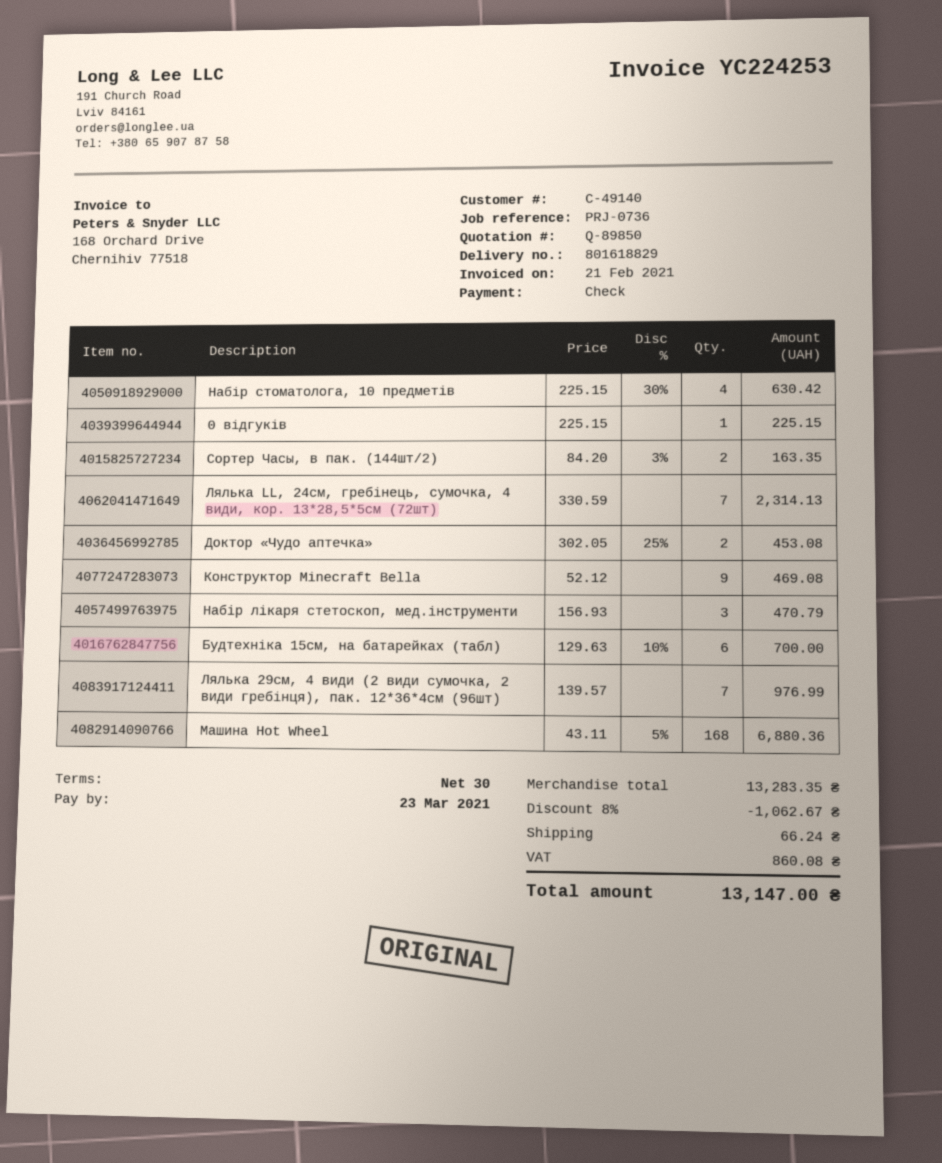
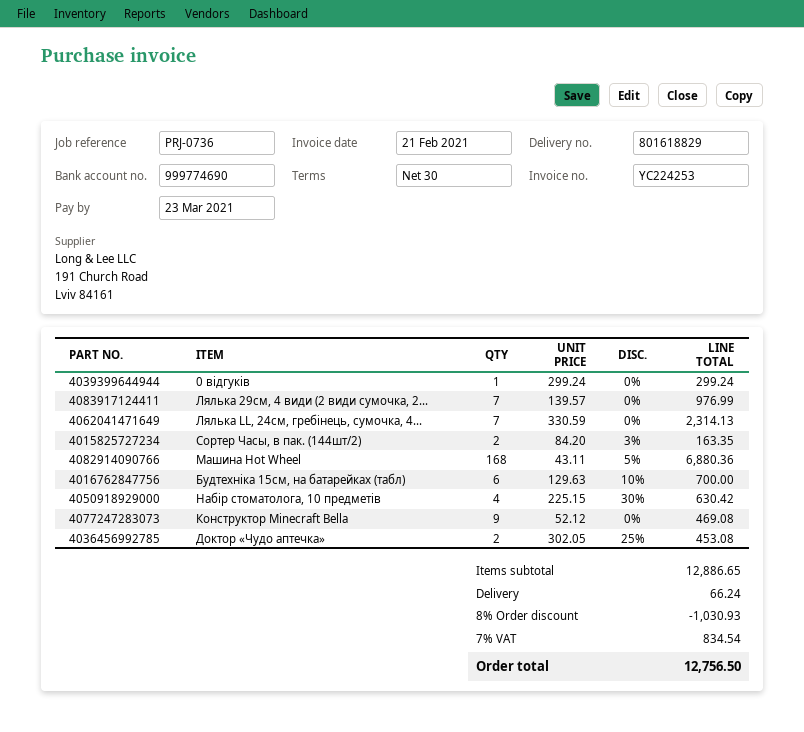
0 відгуків: 1 x 225.15 = 225.15 -> 1 x 299.24 = 299.24
Набір лікаря стетоскоп, мед.інструменти: 3 x 156.93 = 470.79 -> none
subtotal: 13283.35 -> 12886.65
discount: 8% = 1062.67 -> 8% = 1030.93
tax: 860.08 -> 834.54
total: 13147.00 -> 12756.50

